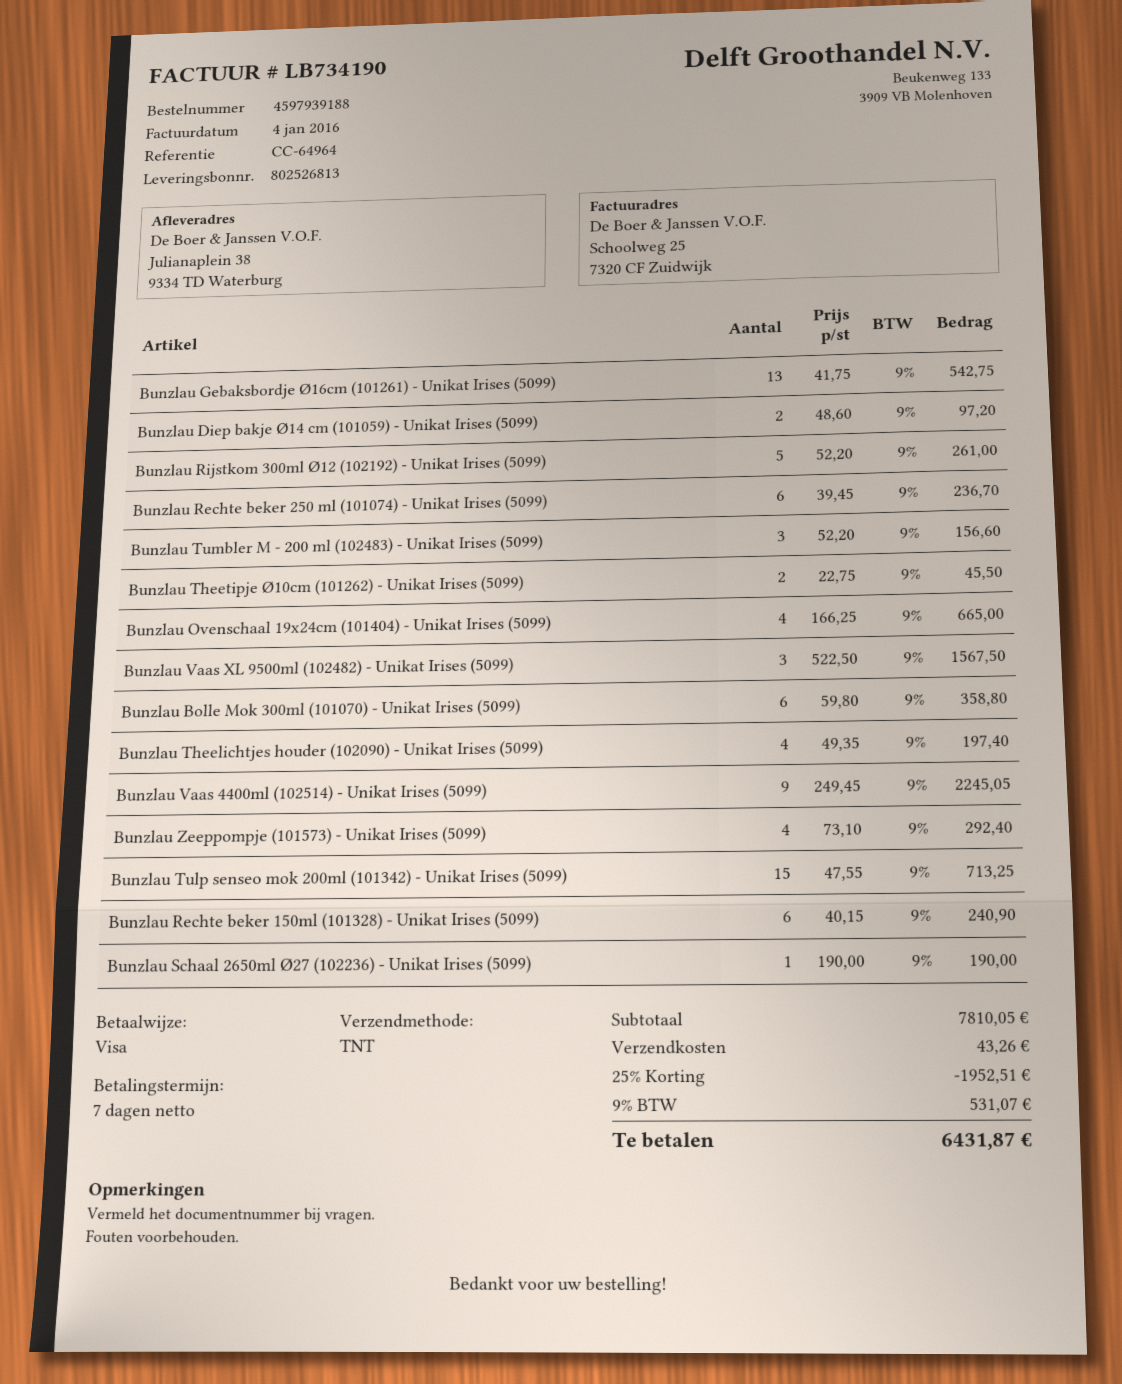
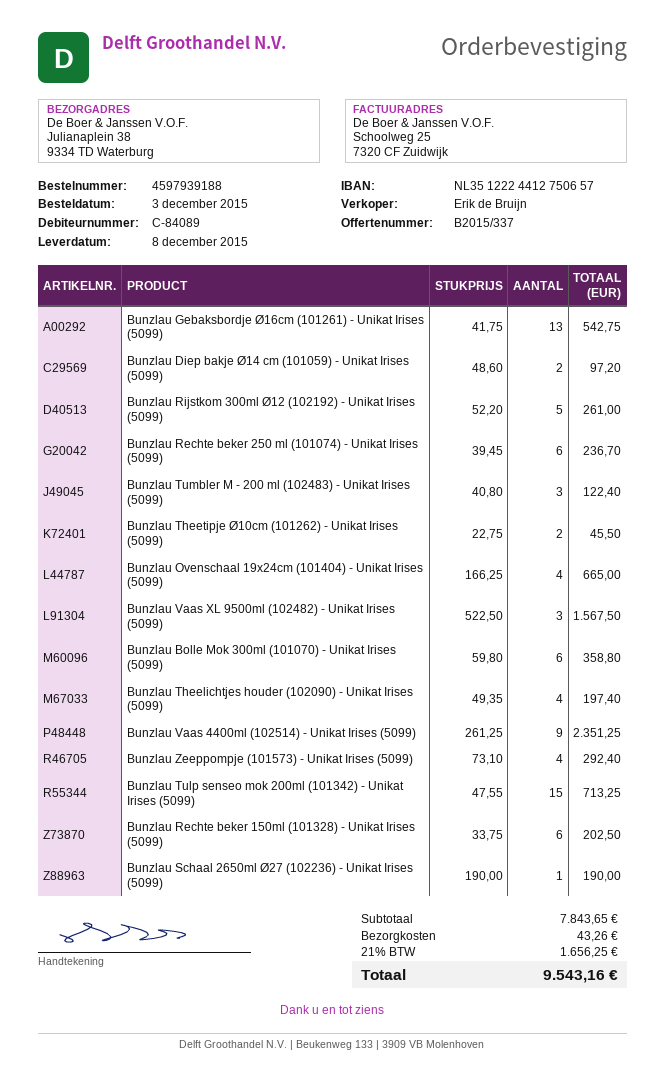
Bunzlau Tumbler M - 200 ml (102483) - Unikat Irises (5099): 3 x 52.20 = 156.60 -> 3 x 40.80 = 122.40
Bunzlau Vaas 4400ml (102514) - Unikat Irises (5099): 9 x 249.45 = 2245.05 -> 9 x 261.25 = 2351.25
Bunzlau Rechte beker 150ml (101328) - Unikat Irises (5099): 6 x 40.15 = 240.90 -> 6 x 33.75 = 202.50
subtotal: 7810.05 -> 7843.65
discount: 25% = 1952.51 -> none
tax: 9% = 531.07 -> 21% = 1656.25
total: 6431.87 -> 9543.16

